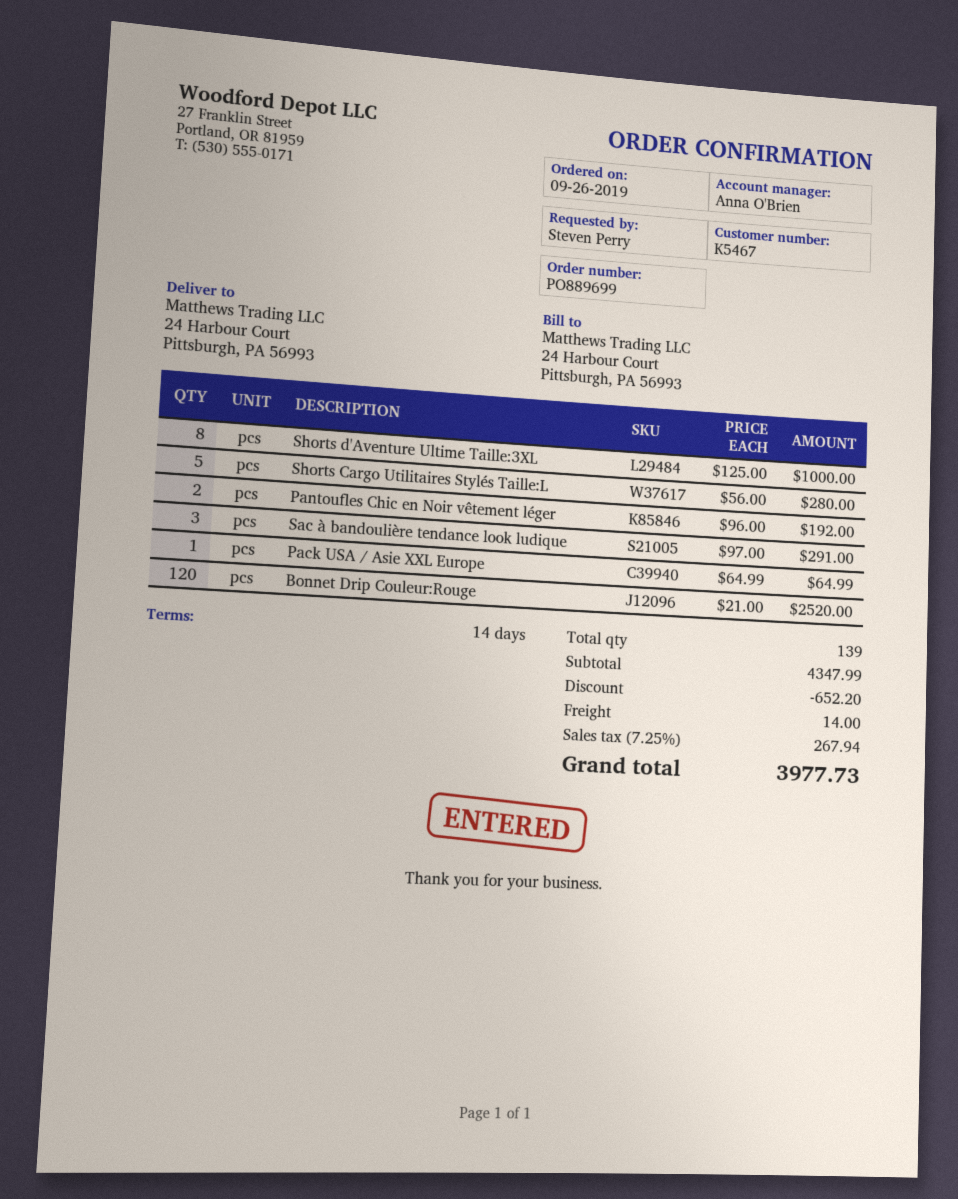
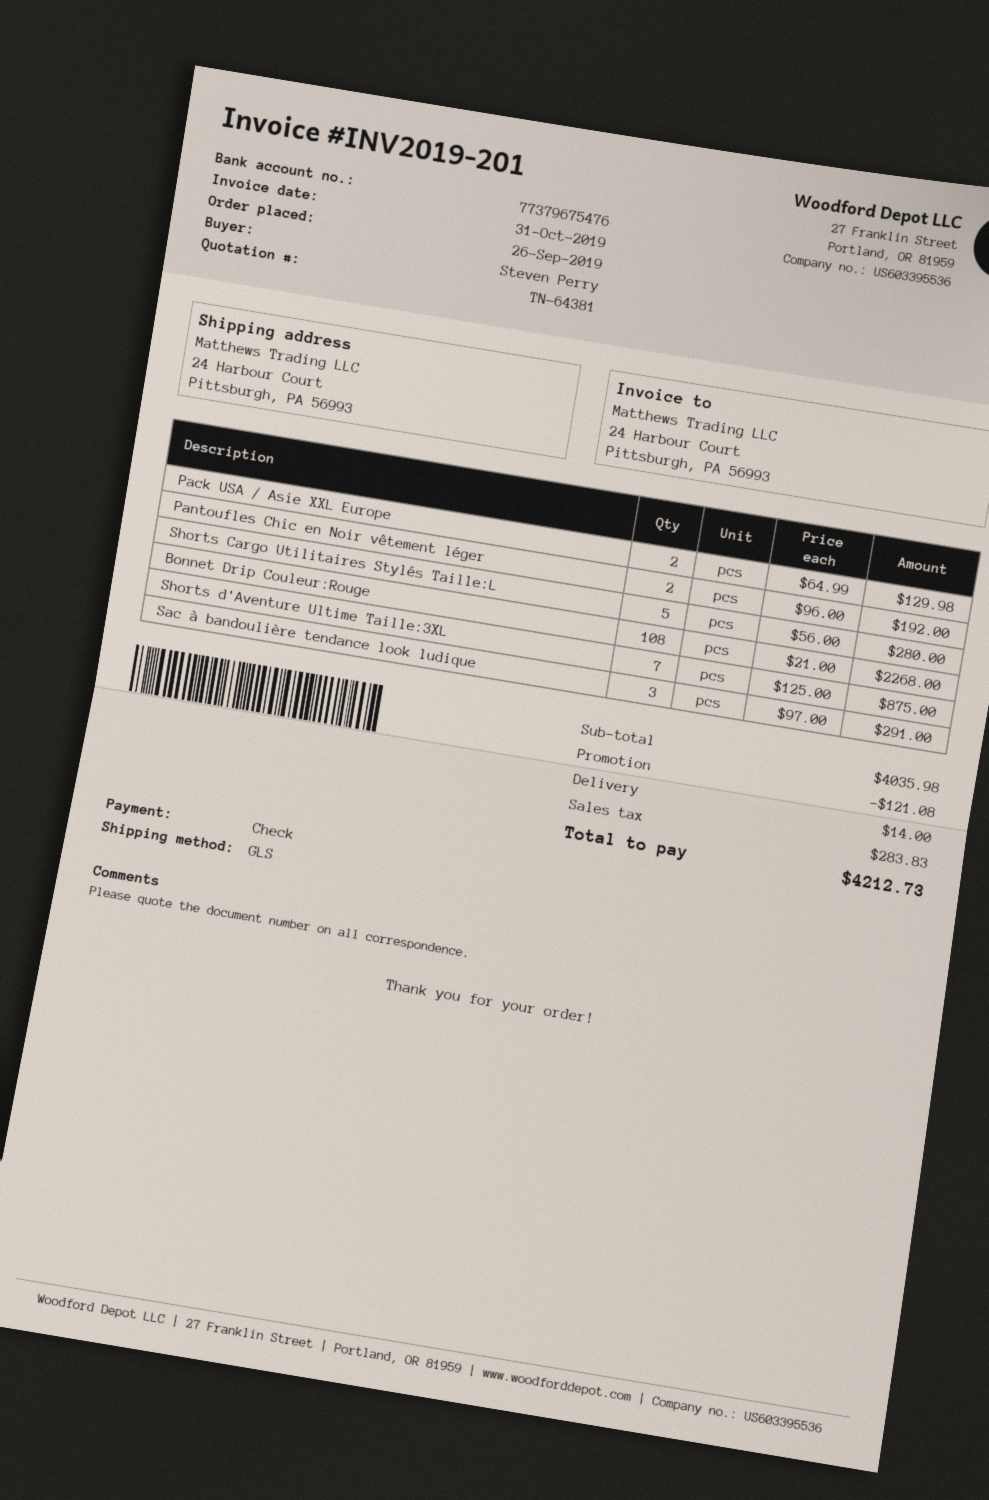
Shorts d'Aventure Ultime Taille:3XL: 8 x 125.00 = 1000.00 -> 7 x 125.00 = 875.00
Pack USA / Asie XXL Europe: 1 x 64.99 = 64.99 -> 2 x 64.99 = 129.98
Bonnet Drip Couleur:Rouge: 120 x 21.00 = 2520.00 -> 108 x 21.00 = 2268.00
subtotal: 4347.99 -> 4035.98
discount: 652.20 -> 121.08
tax: 267.94 -> 283.83
total: 3977.73 -> 4212.73

